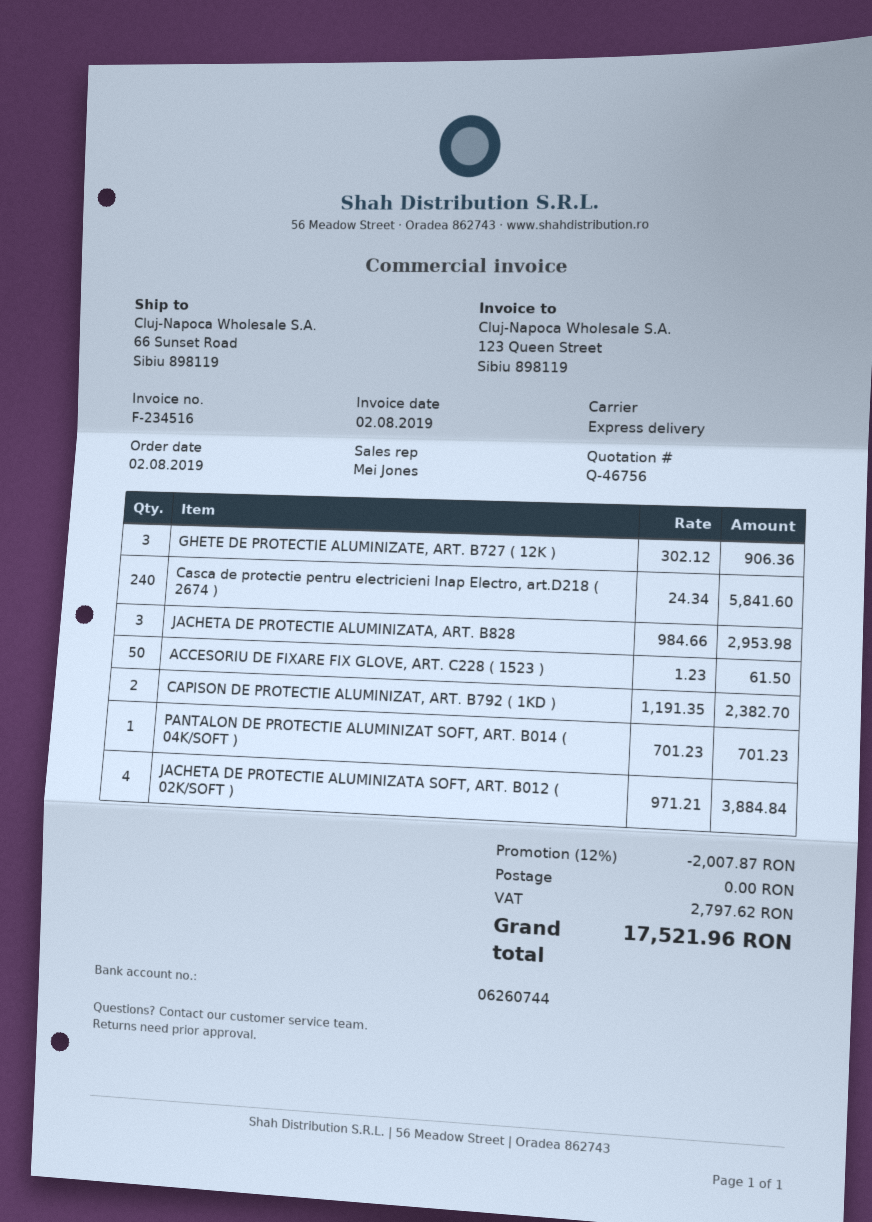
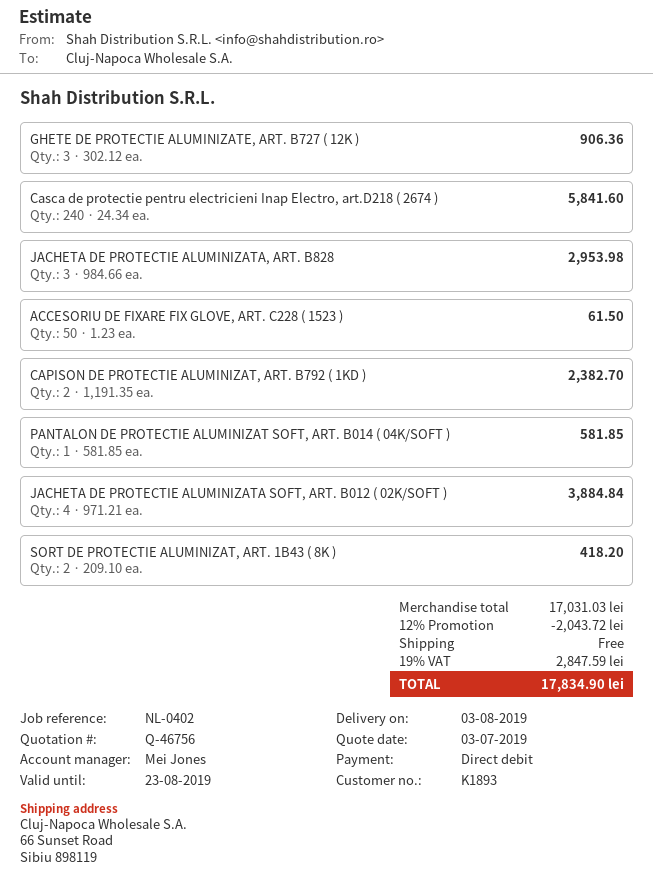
PANTALON DE PROTECTIE ALUMINIZAT SOFT, ART. B014 ( 04K/SOFT ): 1 x 701.23 = 701.23 -> 1 x 581.85 = 581.85
SORT DE PROTECTIE ALUMINIZAT, ART. 1B43 ( 8K ): none -> 2 x 209.10 = 418.20
discount: 12% = 2007.87 -> 12% = 2043.72
tax: 2797.62 -> 2847.59
total: 17521.96 -> 17834.90

